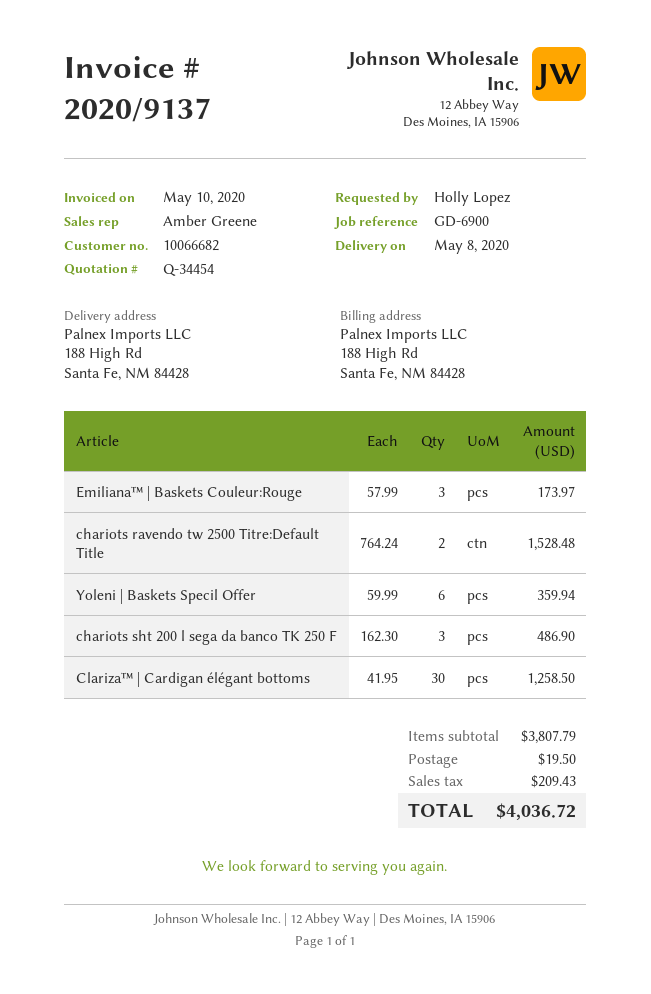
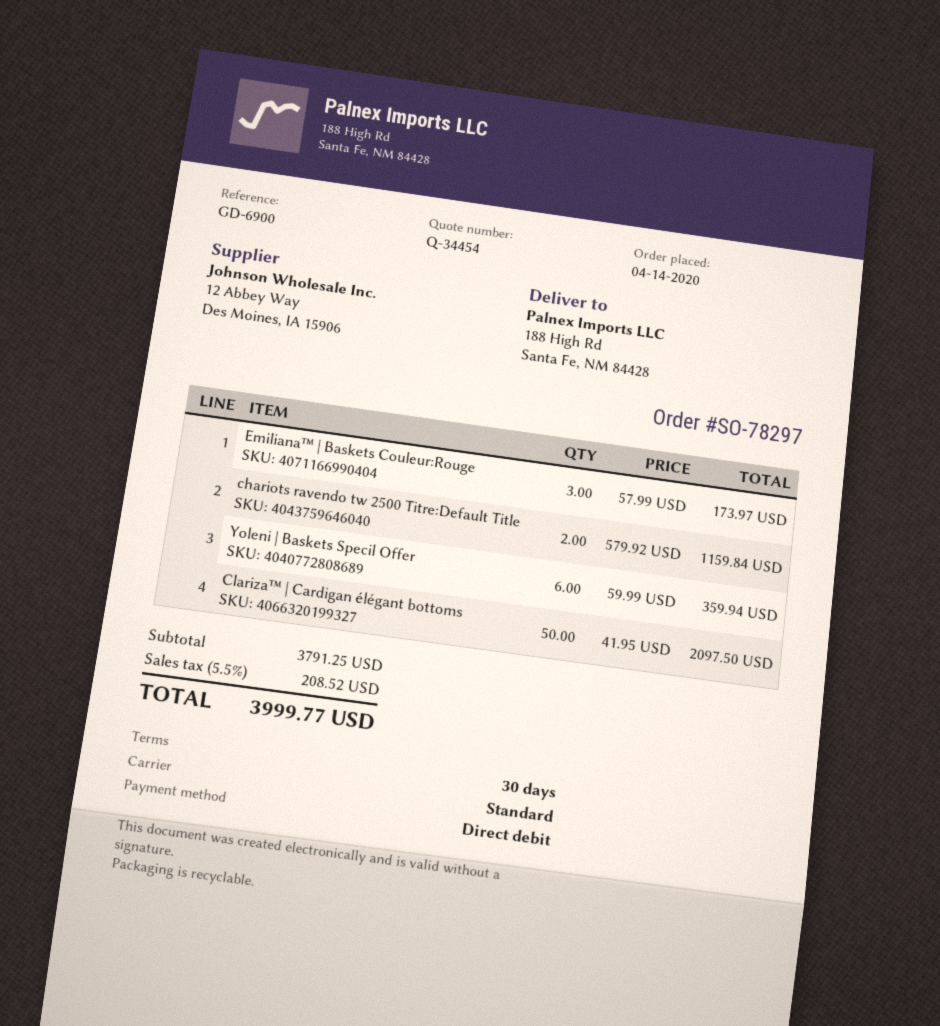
chariots ravendo tw 2500 Titre:Default Title: 2 x 764.24 = 1528.48 -> 2 x 579.92 = 1159.84
chariots sht 200 l sega da banco TK 250 F: 3 x 162.30 = 486.90 -> none
Clariza™ | Cardigan élégant bottoms: 30 x 41.95 = 1258.50 -> 50 x 41.95 = 2097.50
subtotal: 3807.79 -> 3791.25
shipping: 19.50 -> none
tax: 209.43 -> 208.52
total: 4036.72 -> 3999.77

